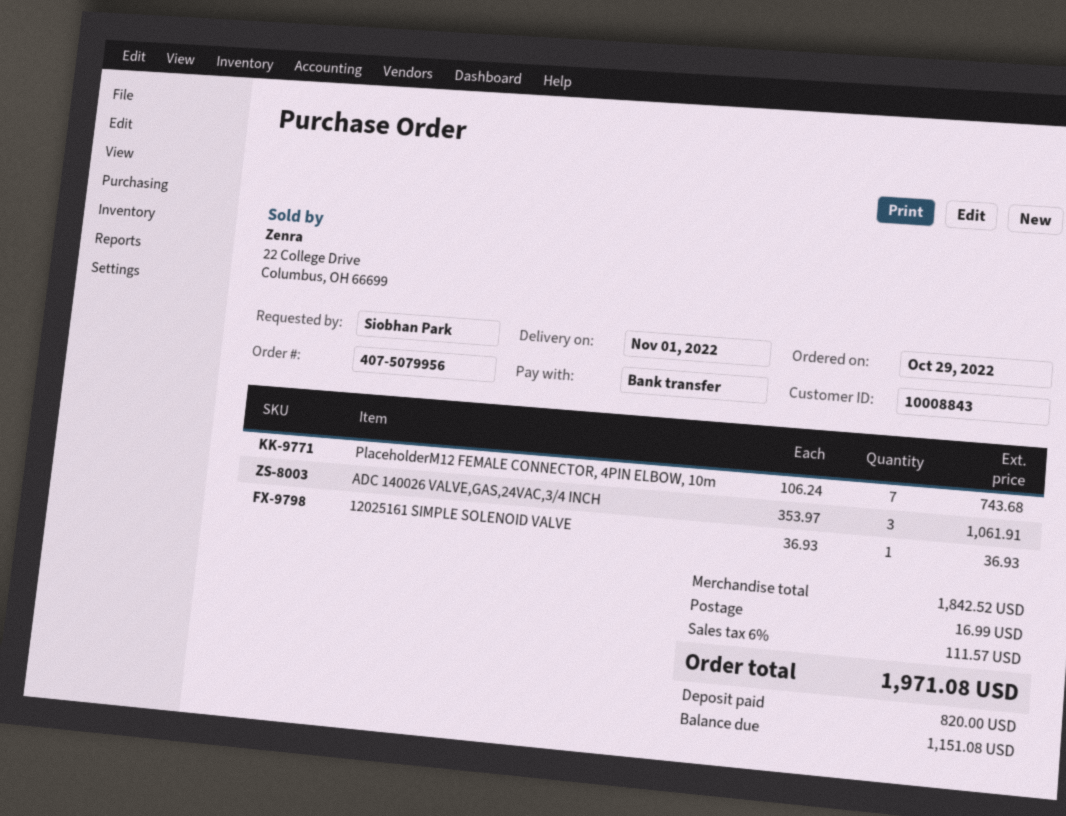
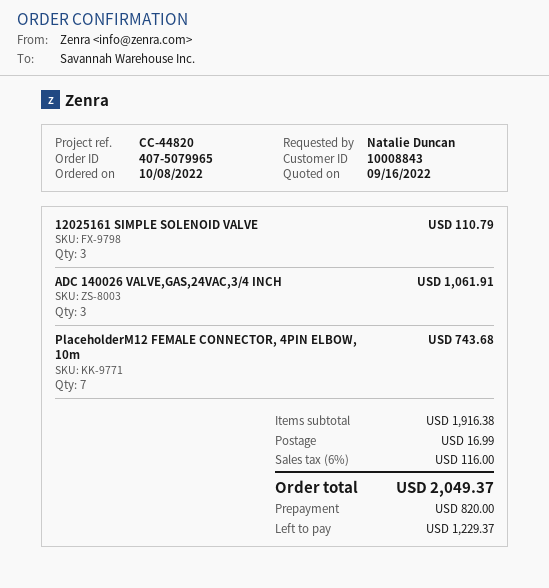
order number: 407-5079956 -> 407-5079965
order date: 2022-10-29 -> 2022-10-08
ordered by: Siobhan Park -> Natalie Duncan
12025161 SIMPLE SOLENOID VALVE: 1 for 36.93 -> 3 for 110.79
subtotal: 1842.52 -> 1916.38
tax: 6% = 111.57 -> 6% = 116.00
total: 1971.08 -> 2049.37
balance: 1151.08 -> 1229.37

